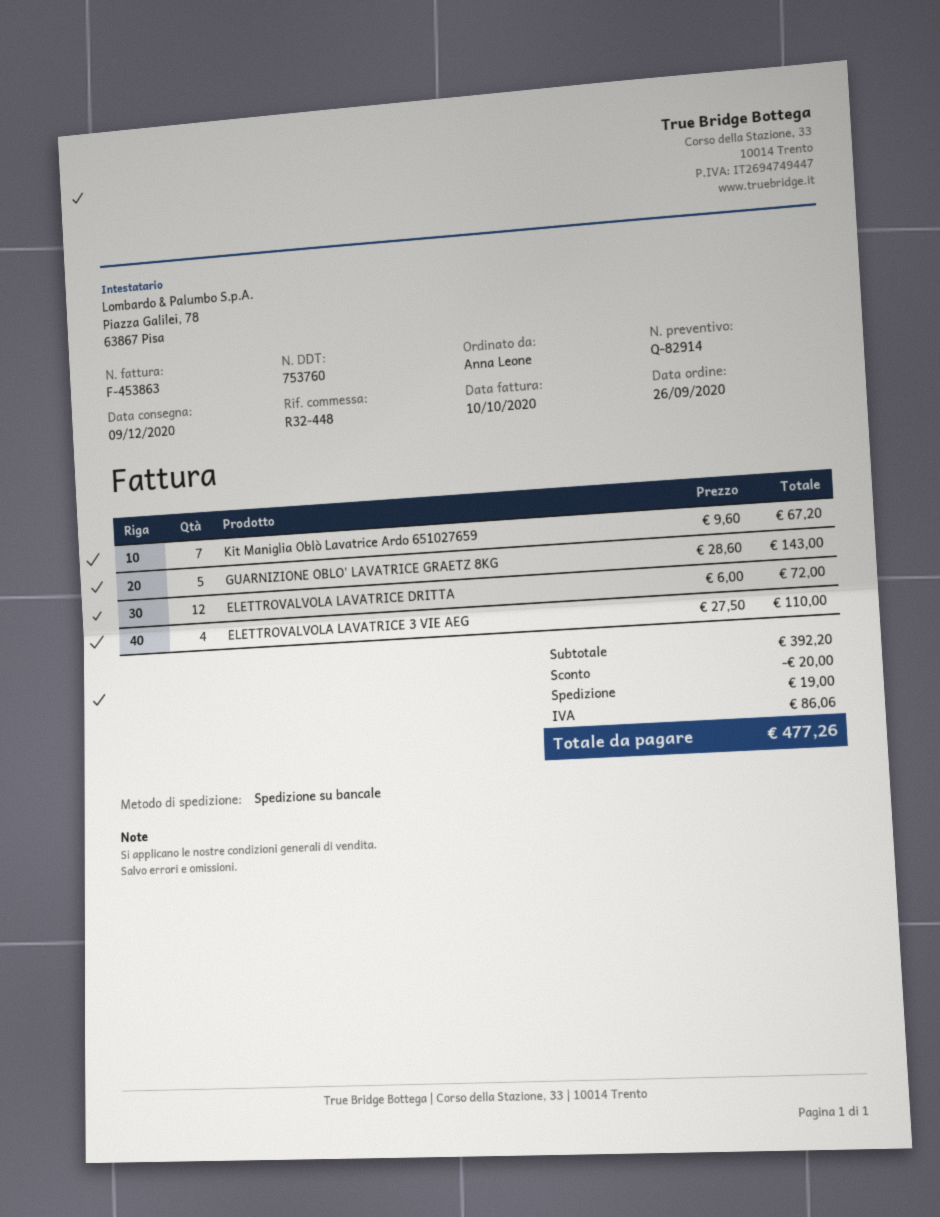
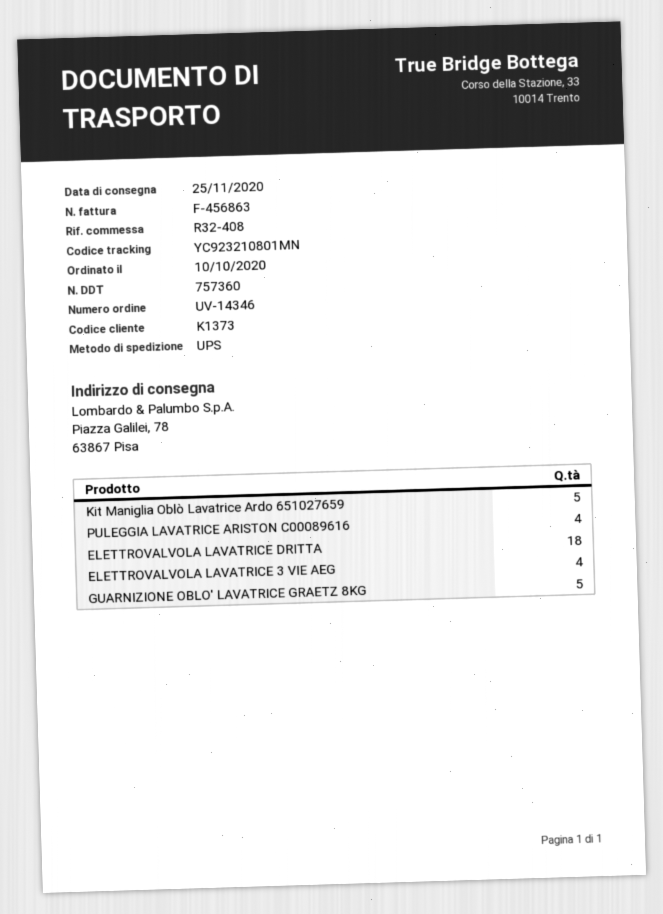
order date: 2020-09-26 -> 2020-10-10
delivery note number: 753760 -> 757360
delivery date: 2020-12-09 -> 2020-11-25
invoice number: F-453863 -> F-456863
reference: R32-448 -> R32-408
shipping method: pallet freight -> UPS
Kit Maniglia Oblò Lavatrice Ardo 651027659: 7 -> 5
ELETTROVALVOLA LAVATRICE DRITTA: 12 -> 18
PULEGGIA LAVATRICE ARISTON C00089616: none -> 4

